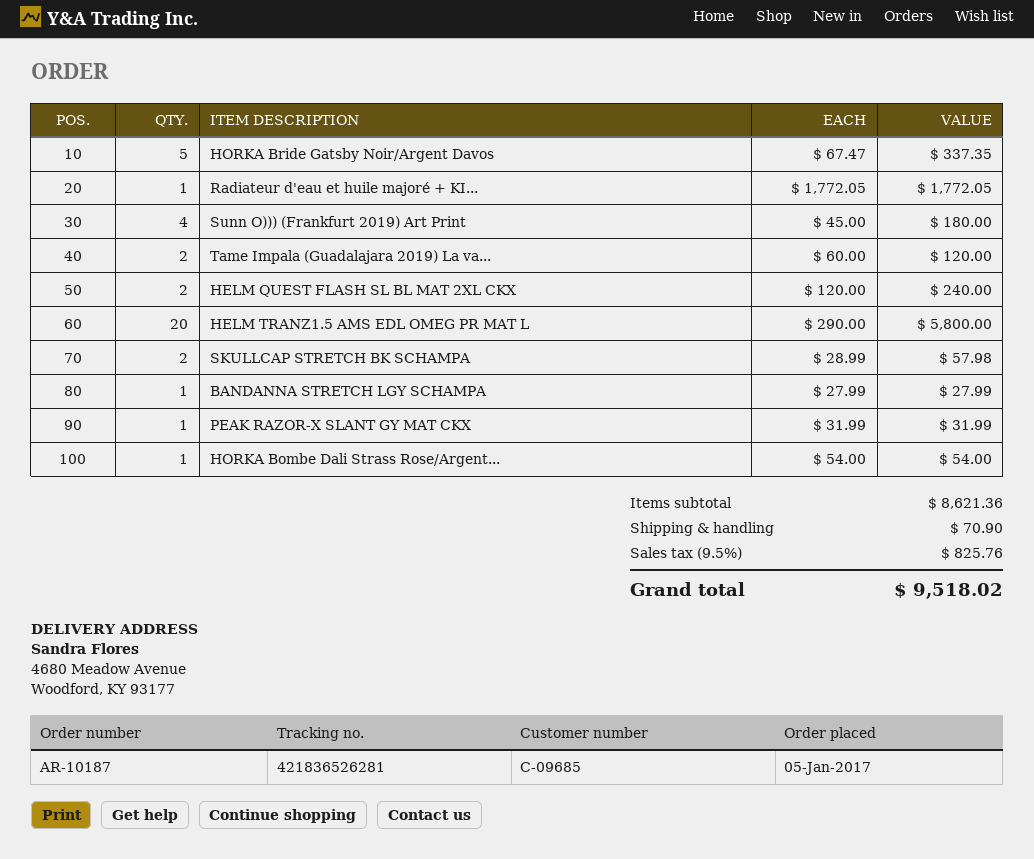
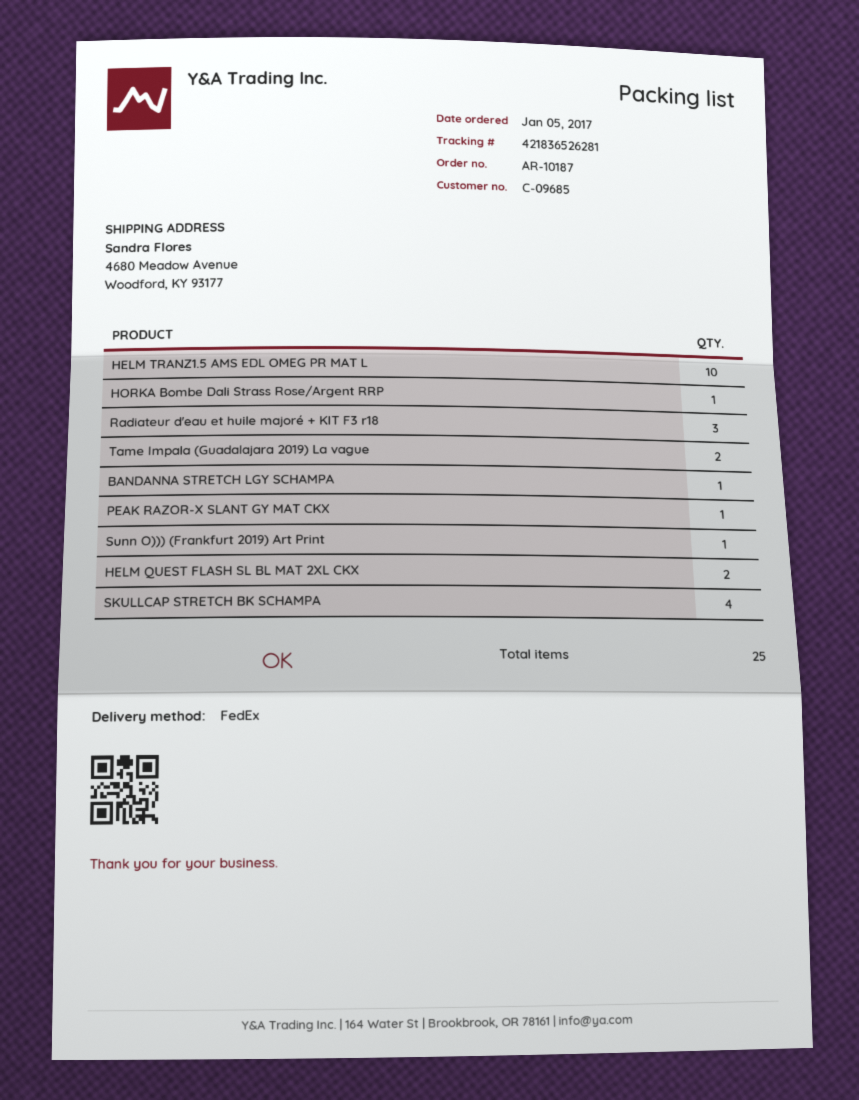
HORKA Bride Gatsby Noir/Argent Davos: 5 -> none
Radiateur d'eau et huile majoré + KI...: 1 -> 3
Sunn O))) (Frankfurt 2019) Art Print: 4 -> 1
HELM TRANZ1.5 AMS EDL OMEG PR MAT L: 20 -> 10
SKULLCAP STRETCH BK SCHAMPA: 2 -> 4

